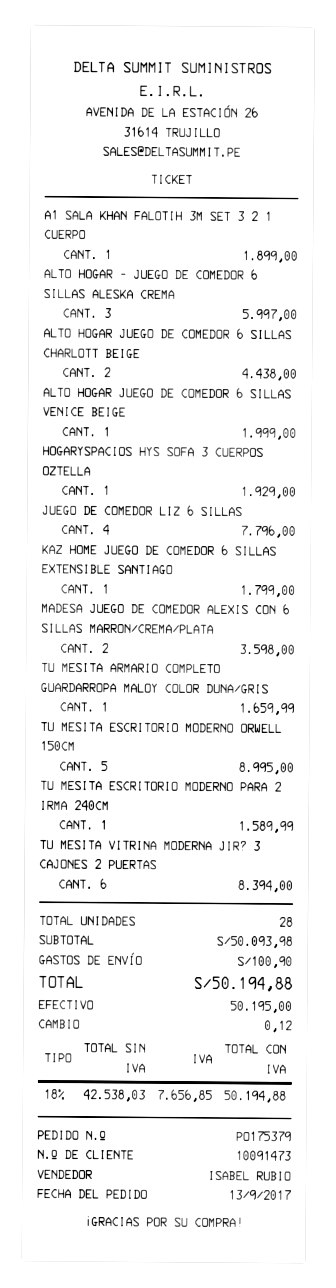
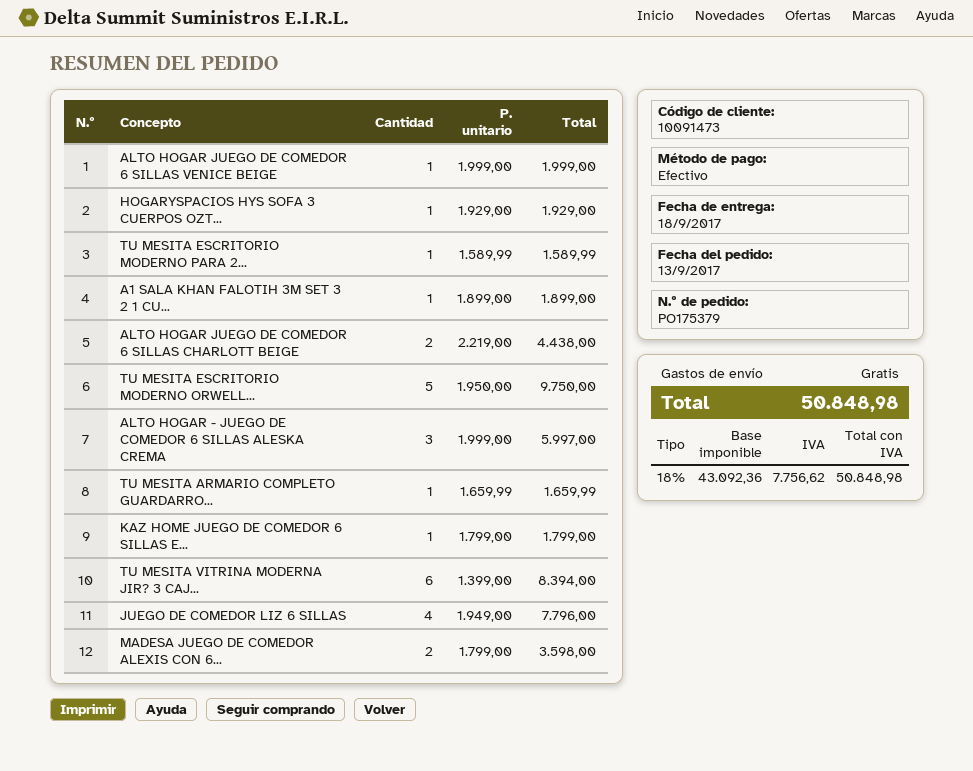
TU MESITA ESCRITORIO MODERNO ORWELL 150CM: 5 for 8995.00 -> 5 for 9750.00
shipping: 100.90 -> 0.00
net: 42538.03 -> 43092.36
tax: 18% = 7656.85 -> 18% = 7756.62
total: 50194.88 -> 50848.98

